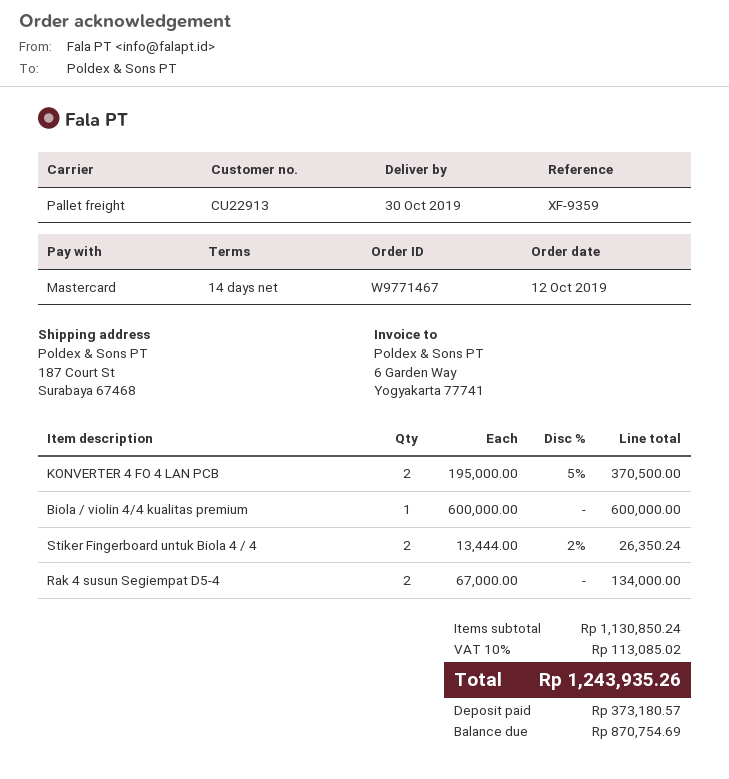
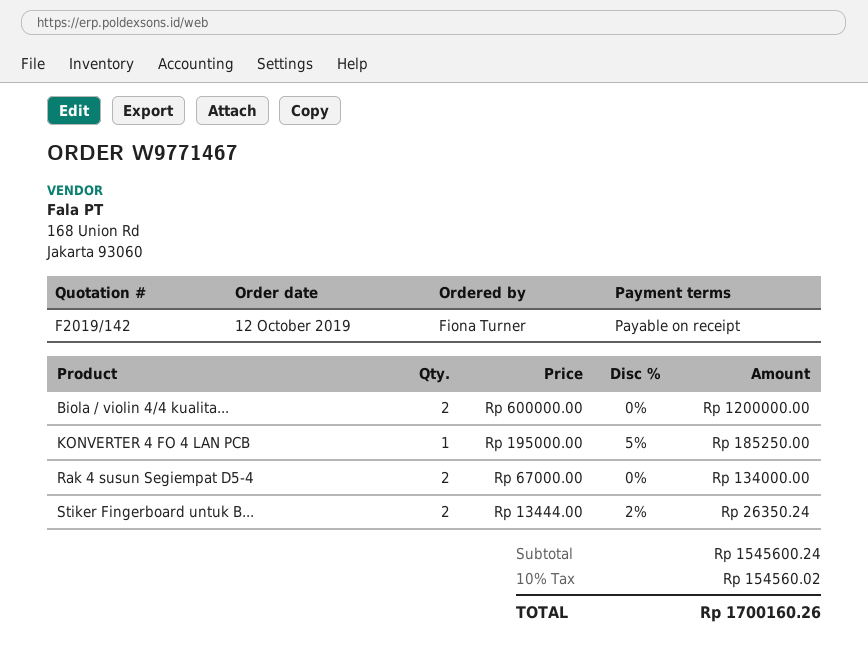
payment terms: 14 days -> on receipt
KONVERTER 4 FO 4 LAN PCB: 2 x 195000.00 - 5% = 370500.00 -> 1 x 195000.00 - 5% = 185250.00
Biola / violin 4/4 kualitas premium: 1 x 600000.00 = 600000.00 -> 2 x 600000.00 = 1200000.00
subtotal: 1130850.24 -> 1545600.24
tax: 10% = 113085.02 -> 10% = 154560.02
total: 1243935.26 -> 1700160.26

